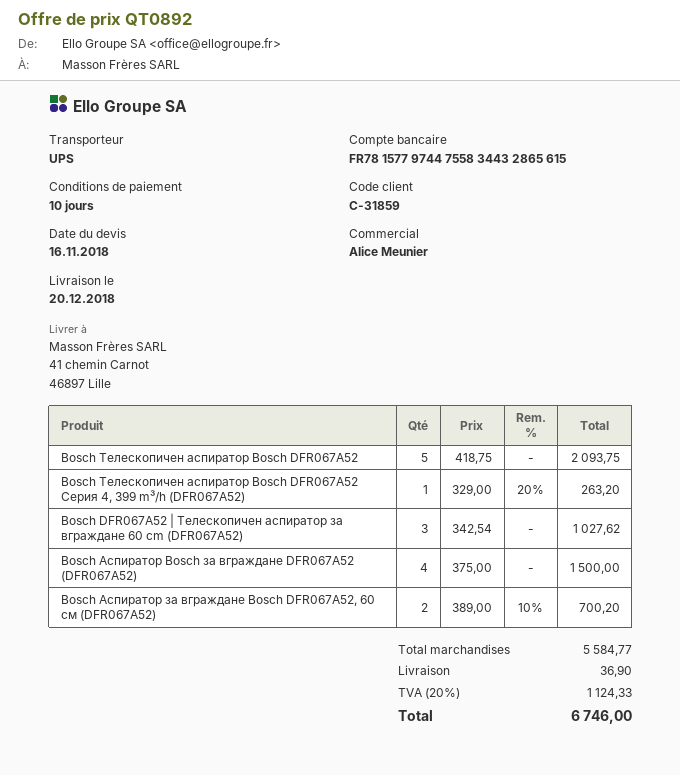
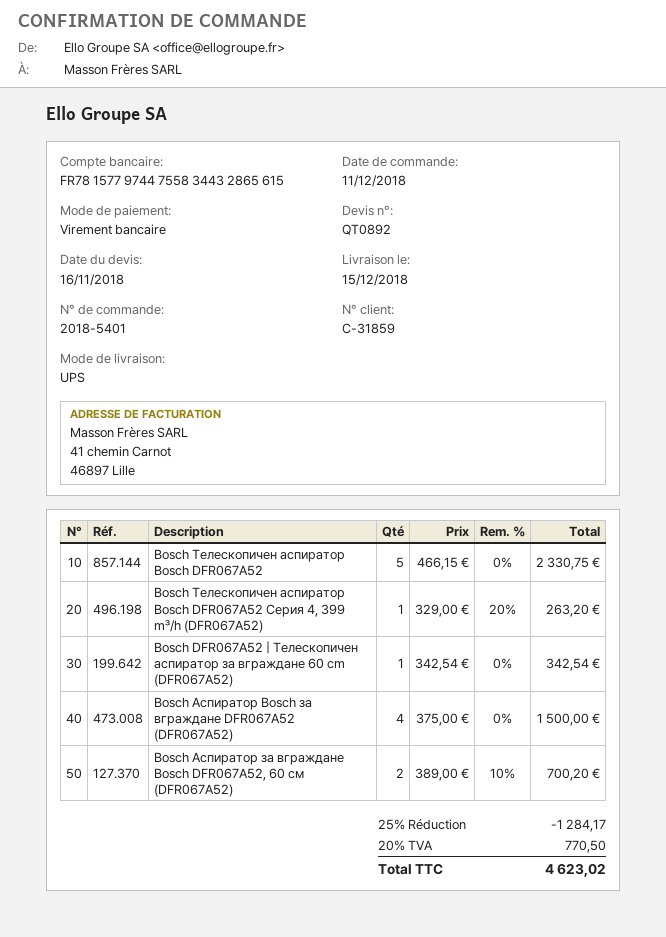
delivery date: 2018-12-20 -> 2018-12-15
Bosch Телескопичен аспиратор Bosch DFR067A52: 5 x 418.75 = 2093.75 -> 5 x 466.15 = 2330.75
Bosch DFR067A52 | Телескопичен аспиратор за вграждане 60 cm (DFR067A52): 3 x 342.54 = 1027.62 -> 1 x 342.54 = 342.54
discount: none -> 25% = 1284.17
shipping: 36.90 -> none
tax: 20% = 1124.33 -> 20% = 770.50
total: 6746.00 -> 4623.02

